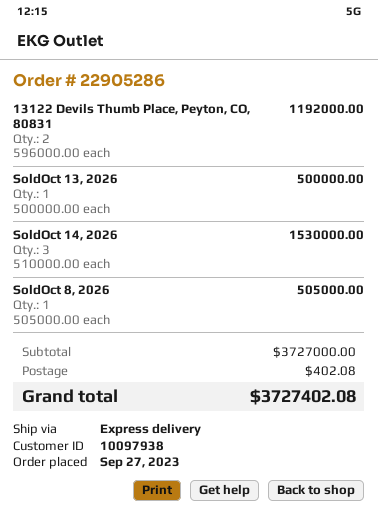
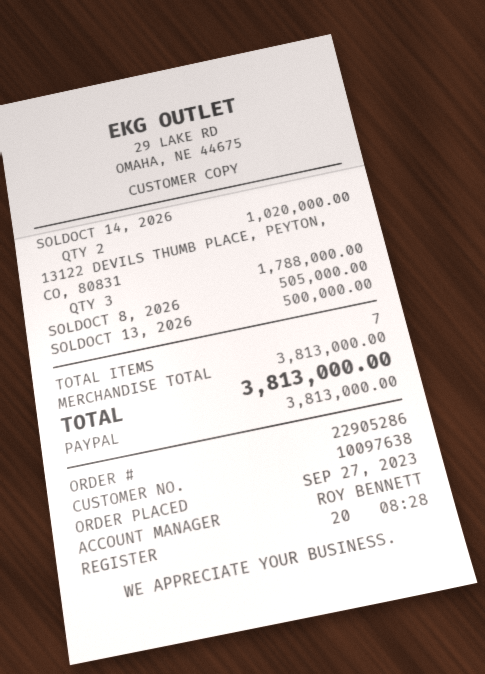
customer number: 10097938 -> 10097638
13122 Devils Thumb Place, Peyton, CO, 80831: 2 for 1192000.00 -> 3 for 1788000.00
SoldOct 14, 2026: 3 for 1530000.00 -> 2 for 1020000.00
subtotal: 3727000.00 -> 3813000.00
shipping: 402.08 -> none
total: 3727402.08 -> 3813000.00

